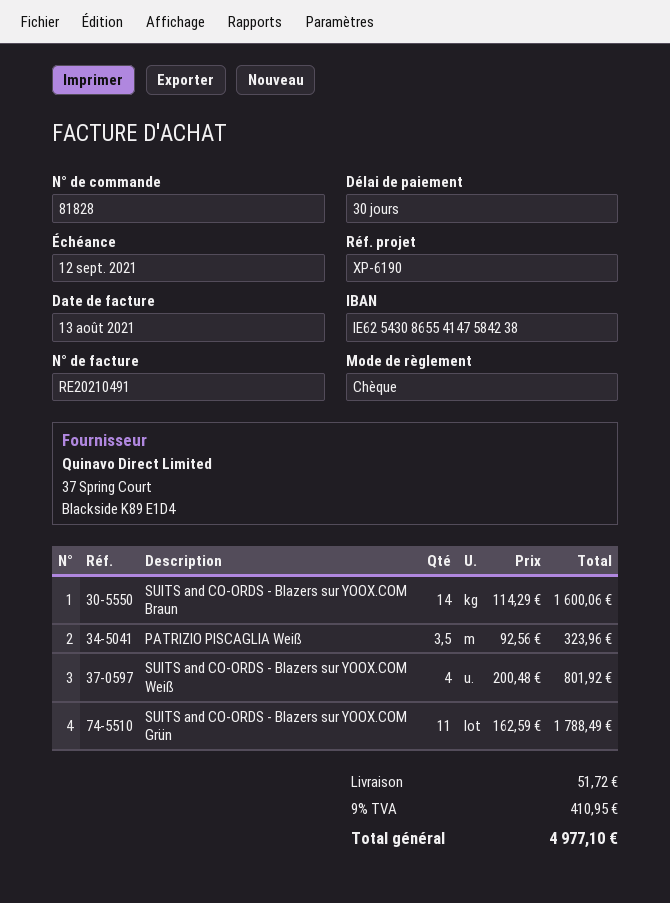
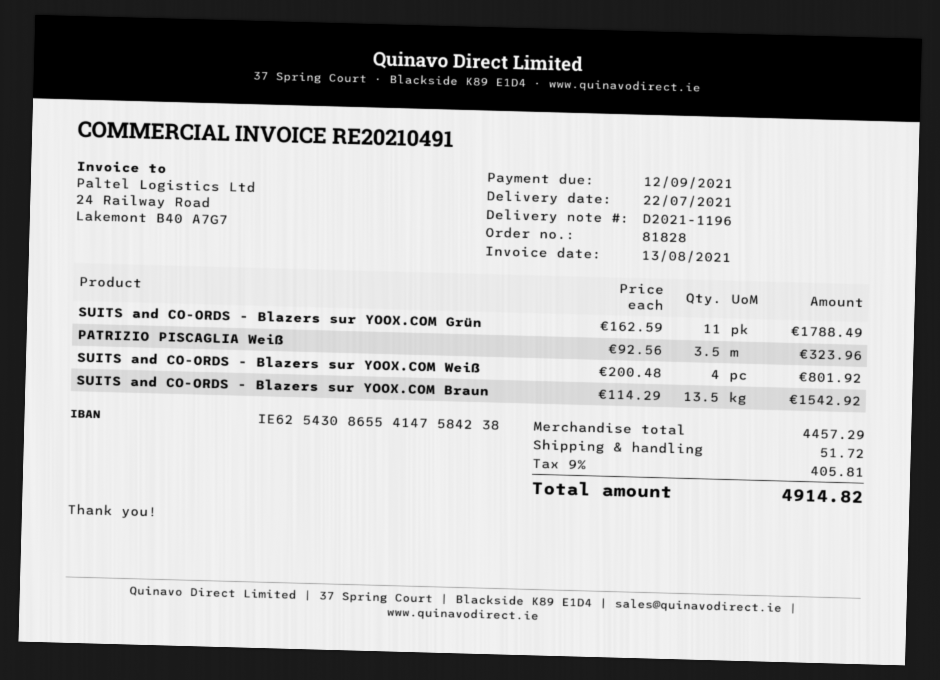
SUITS and CO-ORDS - Blazers sur YOOX.COM Braun: 14 x 114.29 = 1600.06 -> 13.5 x 114.29 = 1542.92
tax: 9% = 410.95 -> 9% = 405.81
total: 4977.10 -> 4914.82

